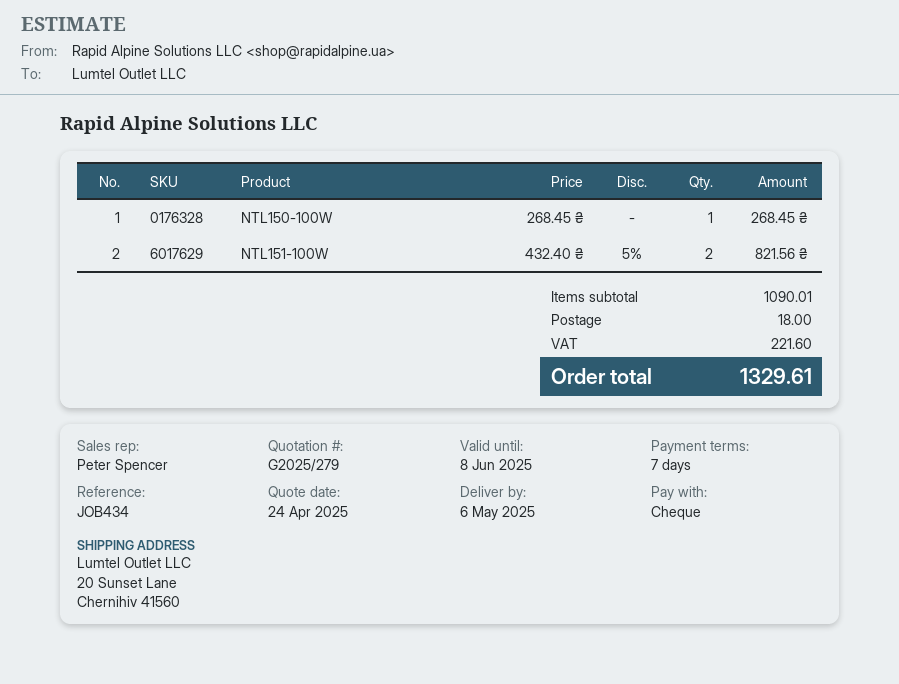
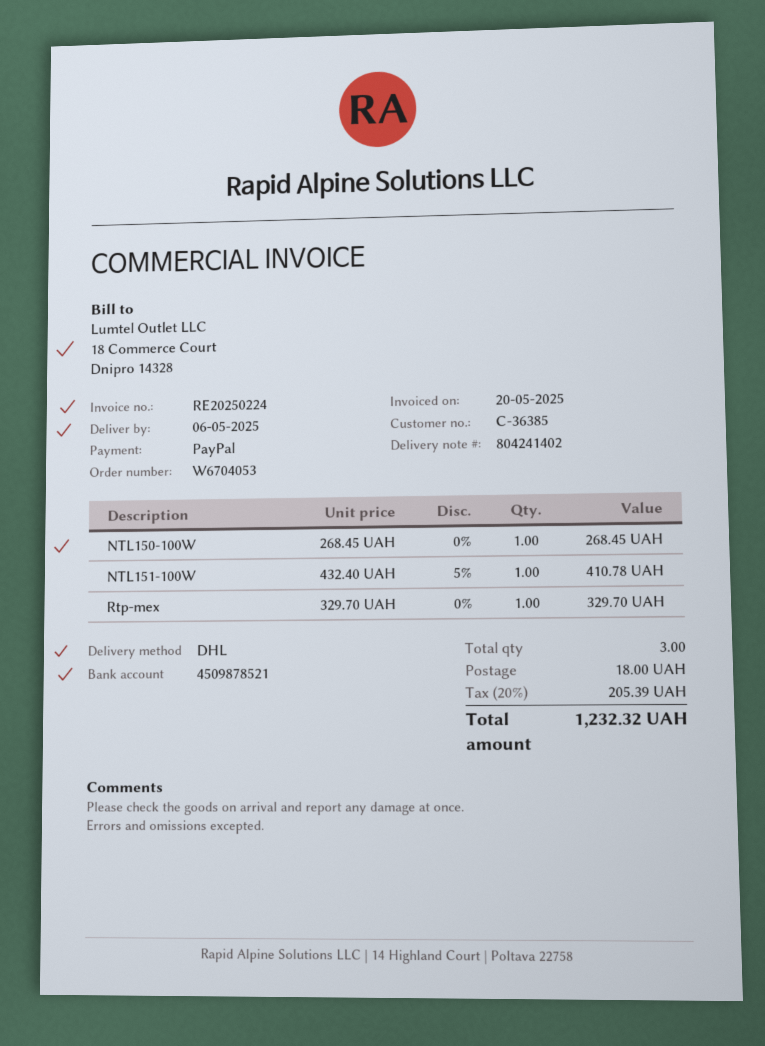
payment method: cheque -> PayPal
NTL151-100W: 2 x 432.40 - 5% = 821.56 -> 1 x 432.40 - 5% = 410.78
Rtp-mex: none -> 1 x 329.70 = 329.70
tax: 221.60 -> 205.39
total: 1329.61 -> 1232.32

